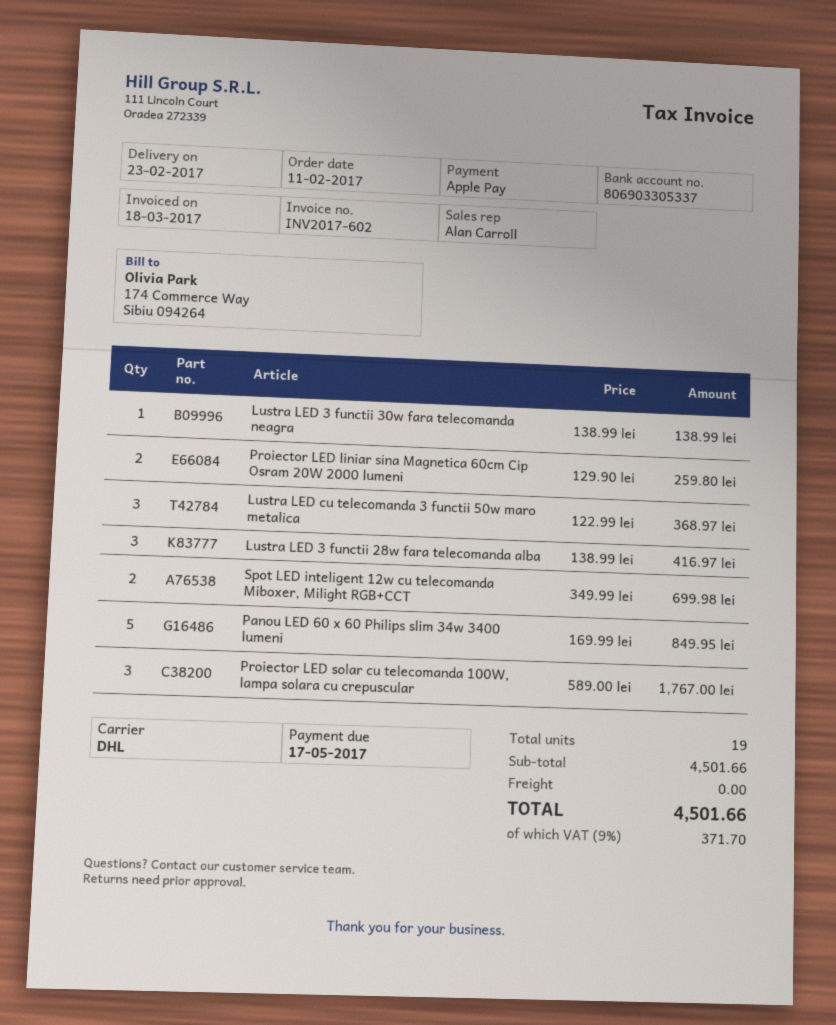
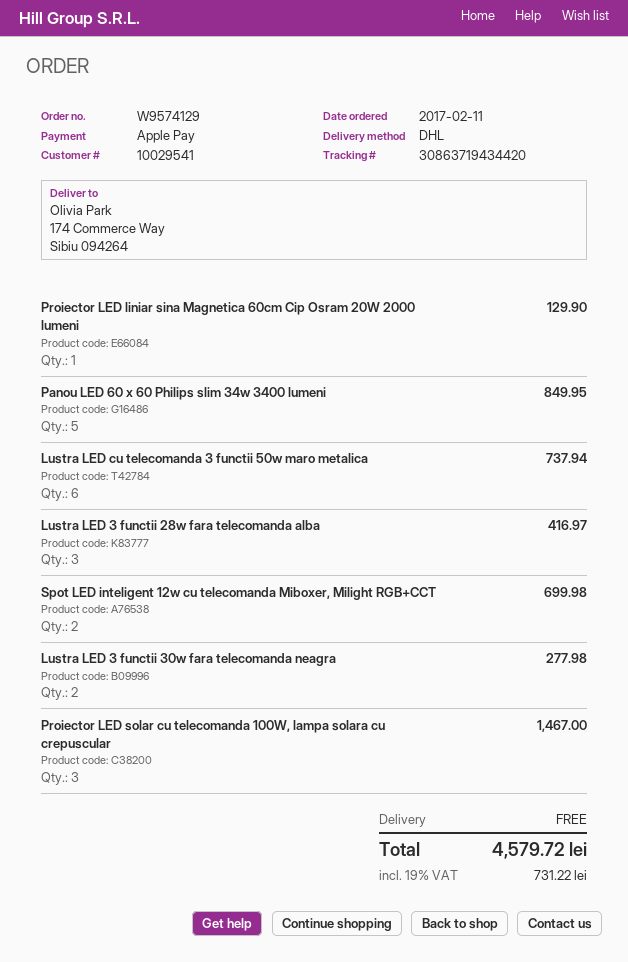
Lustra LED 3 functii 30w fara telecomanda neagra: 1 for 138.99 -> 2 for 277.98
Proiector LED liniar sina Magnetica 60cm Cip Osram 20W 2000 lumeni: 2 for 259.80 -> 1 for 129.90
Lustra LED cu telecomanda 3 functii 50w maro metalica: 3 for 368.97 -> 6 for 737.94
Proiector LED solar cu telecomanda 100W, lampa solara cu crepuscular: 3 for 1767.00 -> 3 for 1467.00
tax: 9% = 371.70 -> 19% = 731.22
total: 4501.66 -> 4579.72

